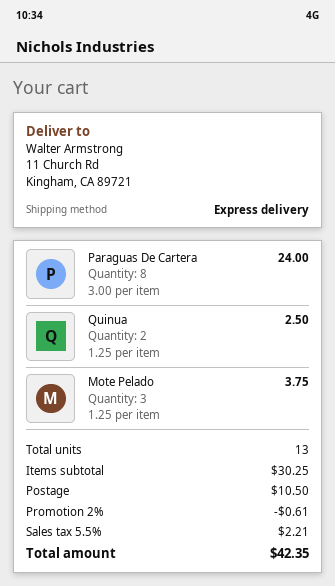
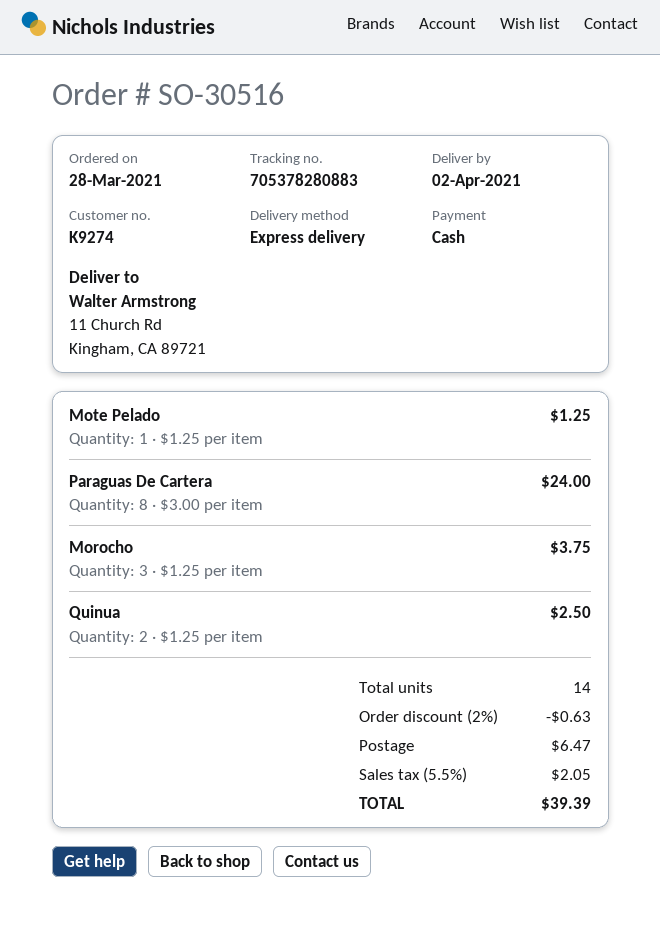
Mote Pelado: 3 x 1.25 = 3.75 -> 1 x 1.25 = 1.25
Morocho: none -> 3 x 1.25 = 3.75
total quantity: 13 -> 14
discount: 2% = 0.61 -> 2% = 0.63
shipping: 10.50 -> 6.47
tax: 5.5% = 2.21 -> 5.5% = 2.05
total: 42.35 -> 39.39

